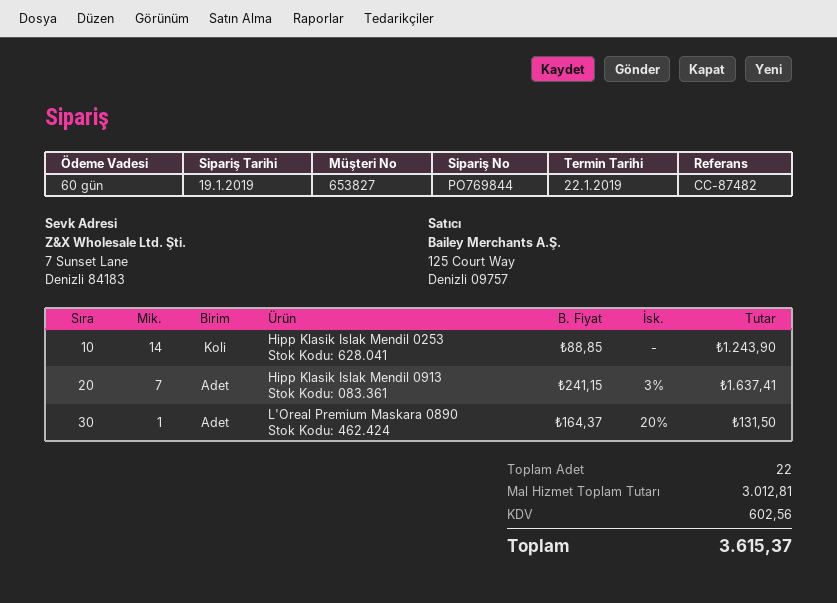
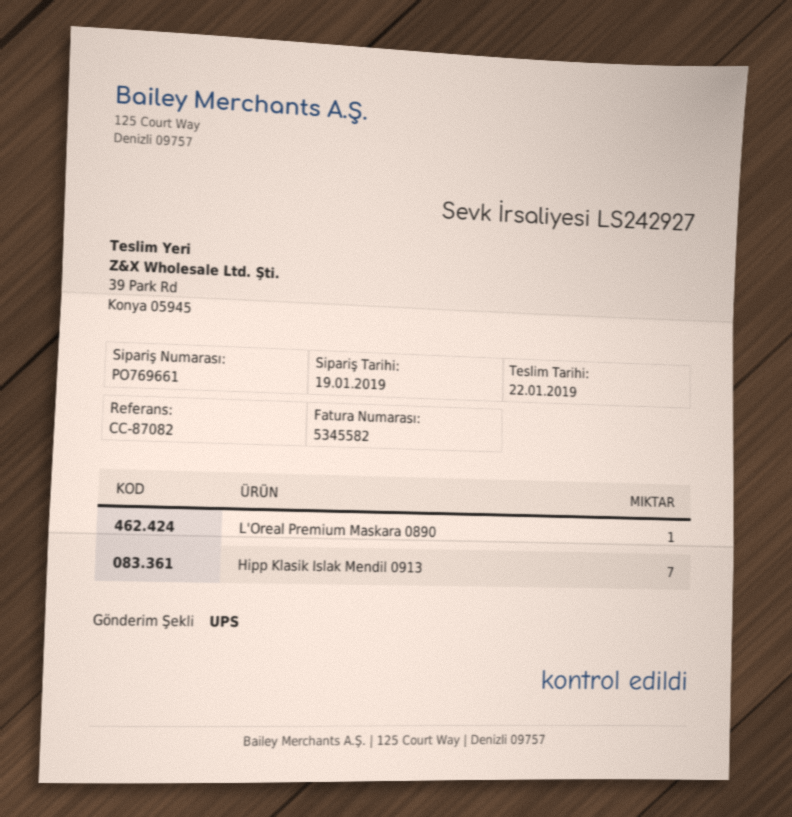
order number: PO769844 -> PO769661
reference: CC-87482 -> CC-87082
ship to: 7 Sunset Lane, Denizli 84183 -> 39 Park Rd, Konya 05945
Hipp Klasik Islak Mendil 0253: 14 -> none

